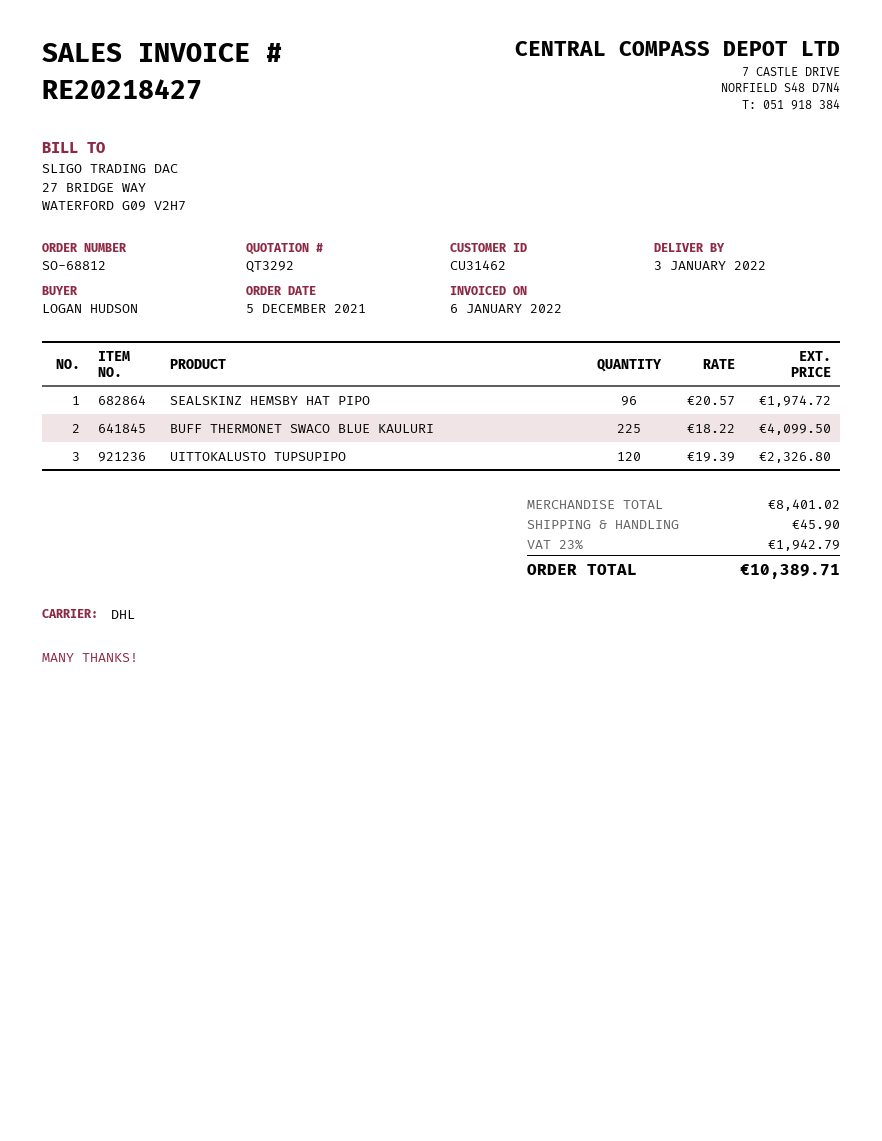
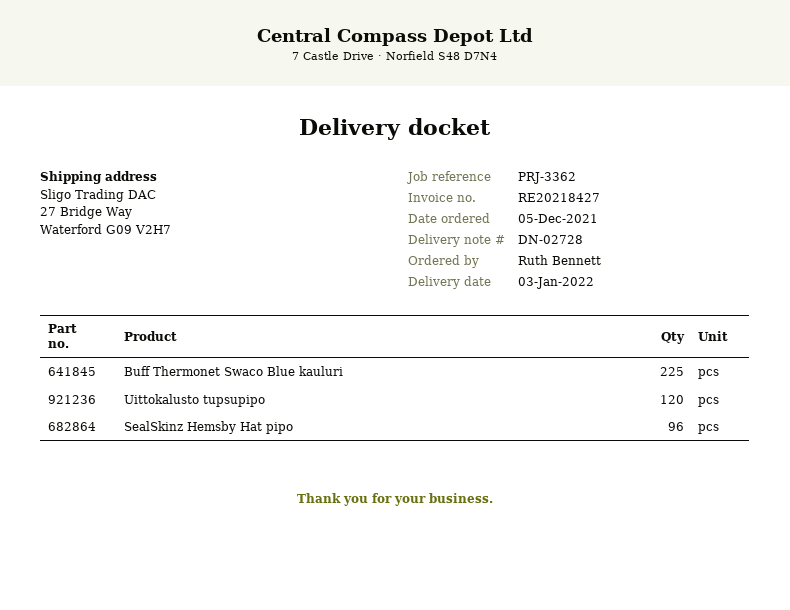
ordered by: LOGAN HUDSON -> Ruth Bennett

